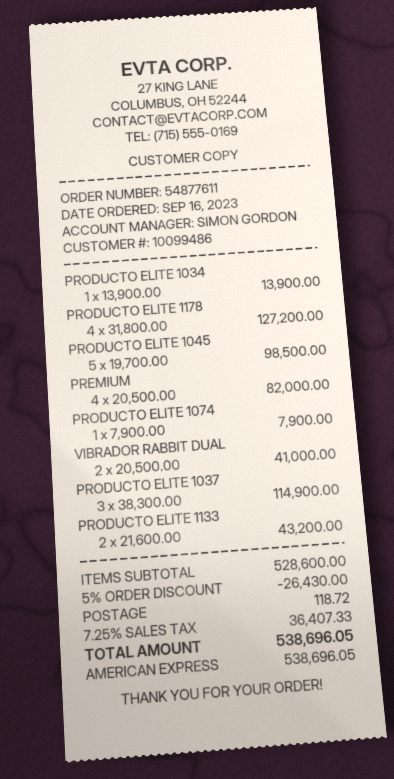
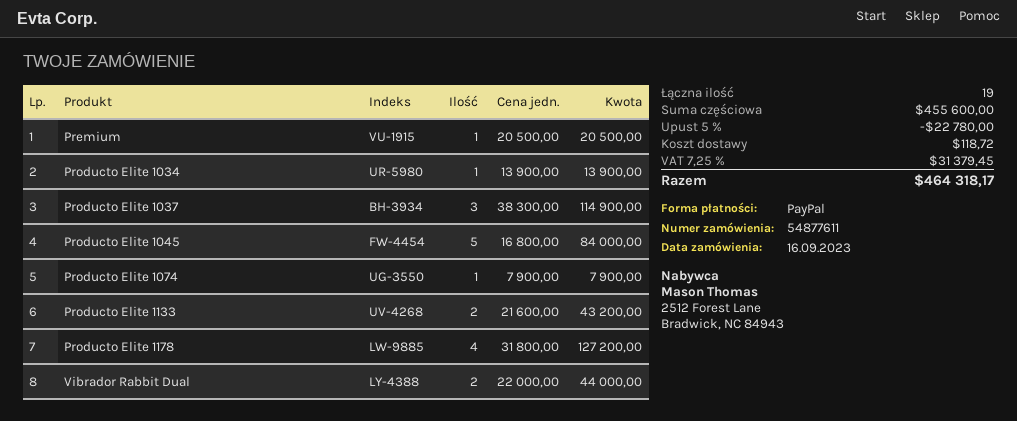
payment method: American Express -> PayPal
PRODUCTO ELITE 1045: 5 x 19700.00 = 98500.00 -> 5 x 16800.00 = 84000.00
PREMIUM: 4 x 20500.00 = 82000.00 -> 1 x 20500.00 = 20500.00
VIBRADOR RABBIT DUAL: 2 x 20500.00 = 41000.00 -> 2 x 22000.00 = 44000.00
subtotal: 528600.00 -> 455600.00
discount: 5% = 26430.00 -> 5% = 22780.00
tax: 7.25% = 36407.33 -> 7.25% = 31379.45
total: 538696.05 -> 464318.17

